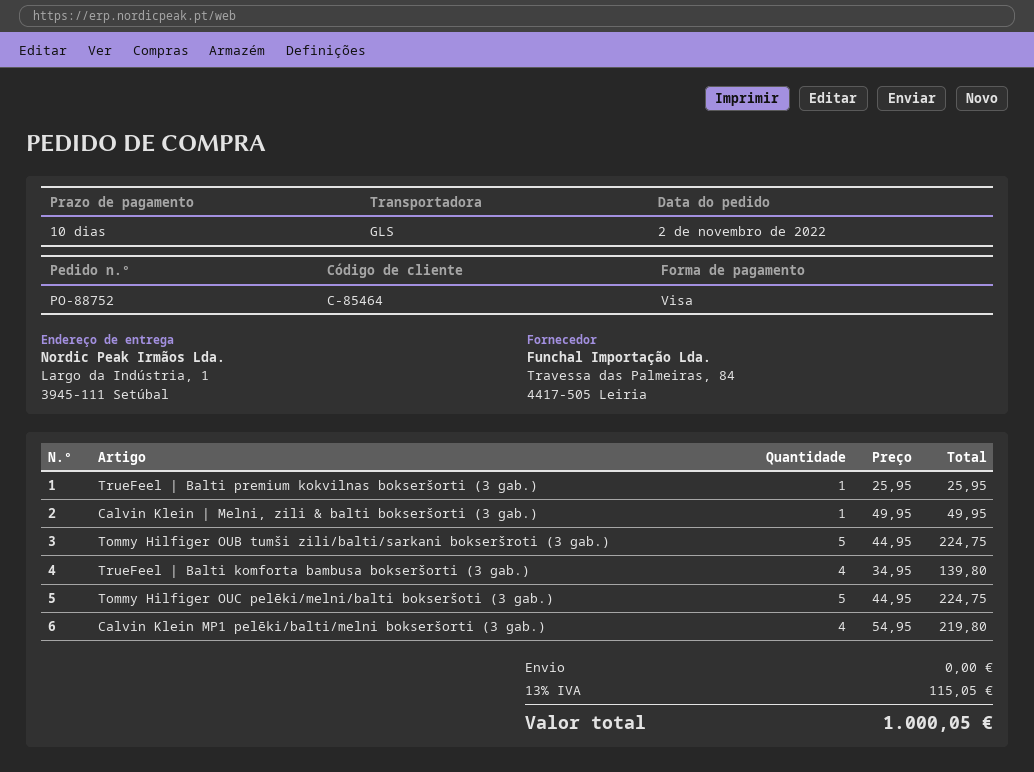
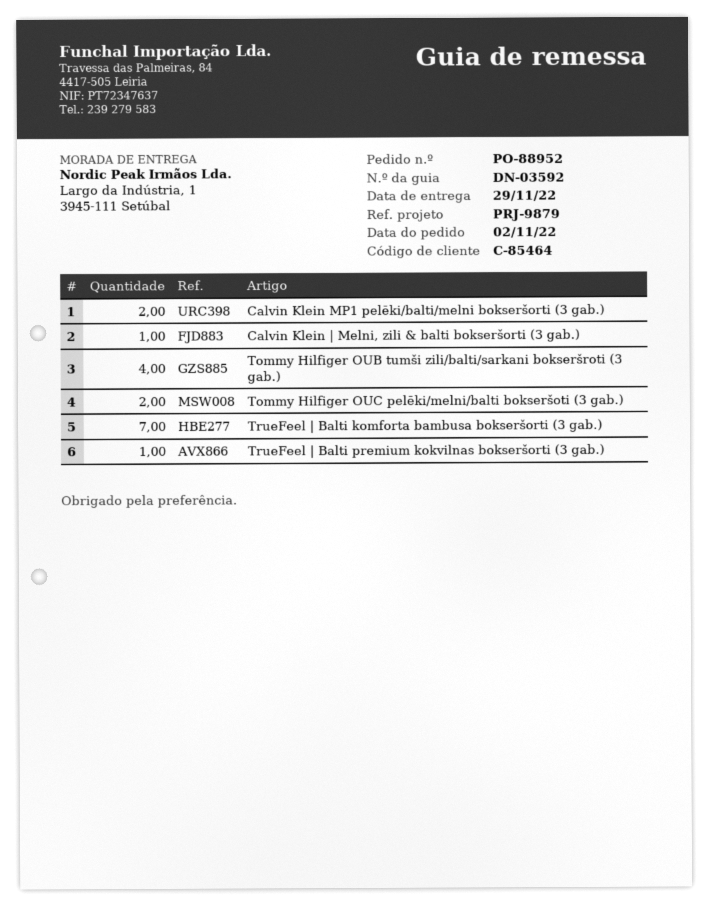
order number: PO-88752 -> PO-88952
Tommy Hilfiger OUB tumši zili/balti/sarkani bokseršroti (3 gab.): 5 -> 4
TrueFeel | Balti komforta bambusa bokseršorti (3 gab.): 4 -> 7
Tommy Hilfiger OUC pelēki/melni/balti bokseršoti (3 gab.): 5 -> 2
Calvin Klein MP1 pelēki/balti/melni bokseršorti (3 gab.): 4 -> 2

